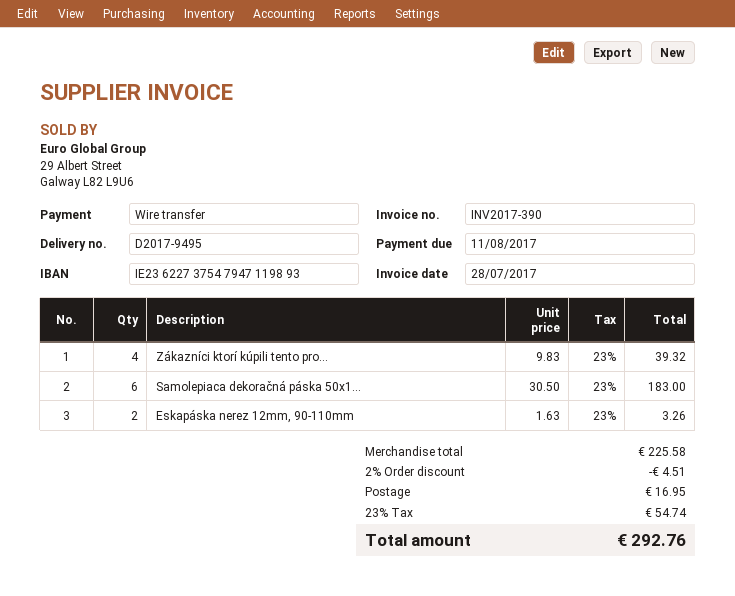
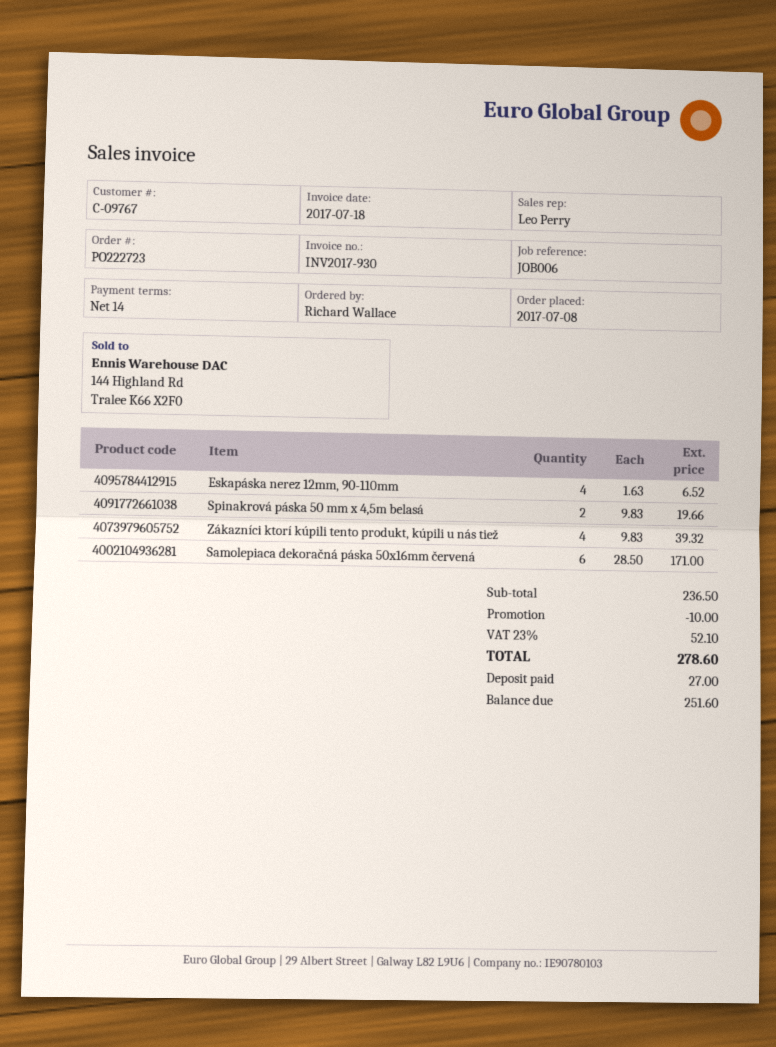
invoice number: INV2017-390 -> INV2017-930
invoice date: 2017-07-28 -> 2017-07-18
Samolepiaca dekoračná páska 50x1...: 6 x 30.50 = 183.00 -> 6 x 28.50 = 171.00
Eskapáska nerez 12mm, 90-110mm: 2 x 1.63 = 3.26 -> 4 x 1.63 = 6.52
Spinakrová páska 50 mm x 4,5m belasá: none -> 2 x 9.83 = 19.66
subtotal: 225.58 -> 236.50
discount: 4.51 -> 10.00
shipping: 16.95 -> none
tax: 23% = 54.74 -> 23% = 52.10
total: 292.76 -> 278.60

